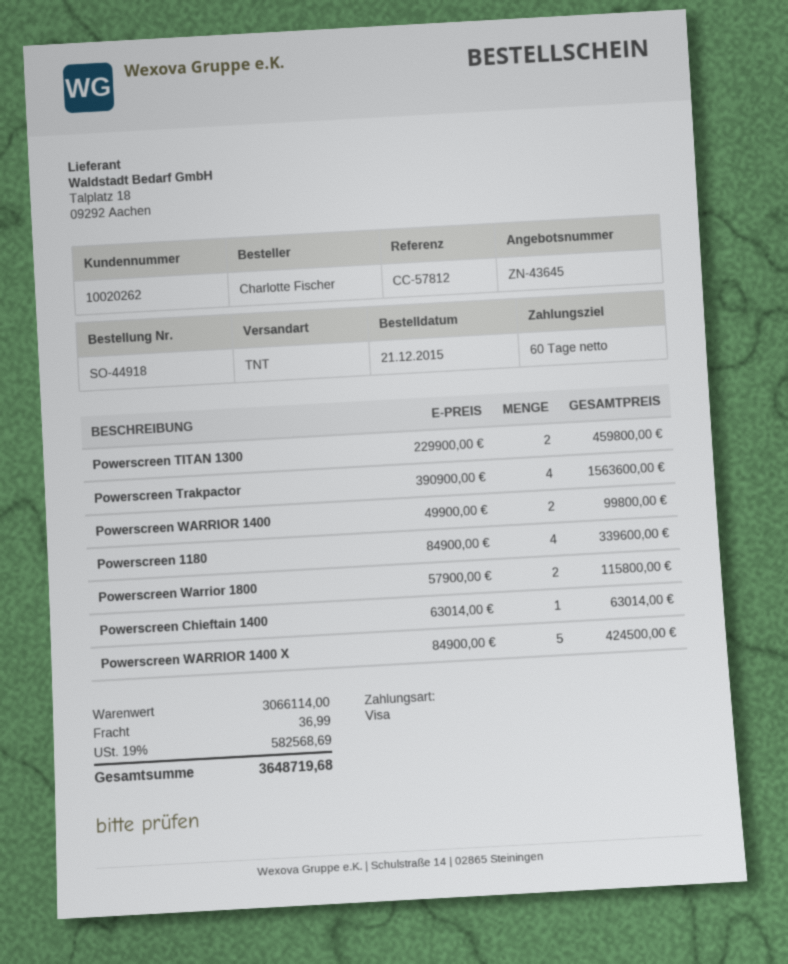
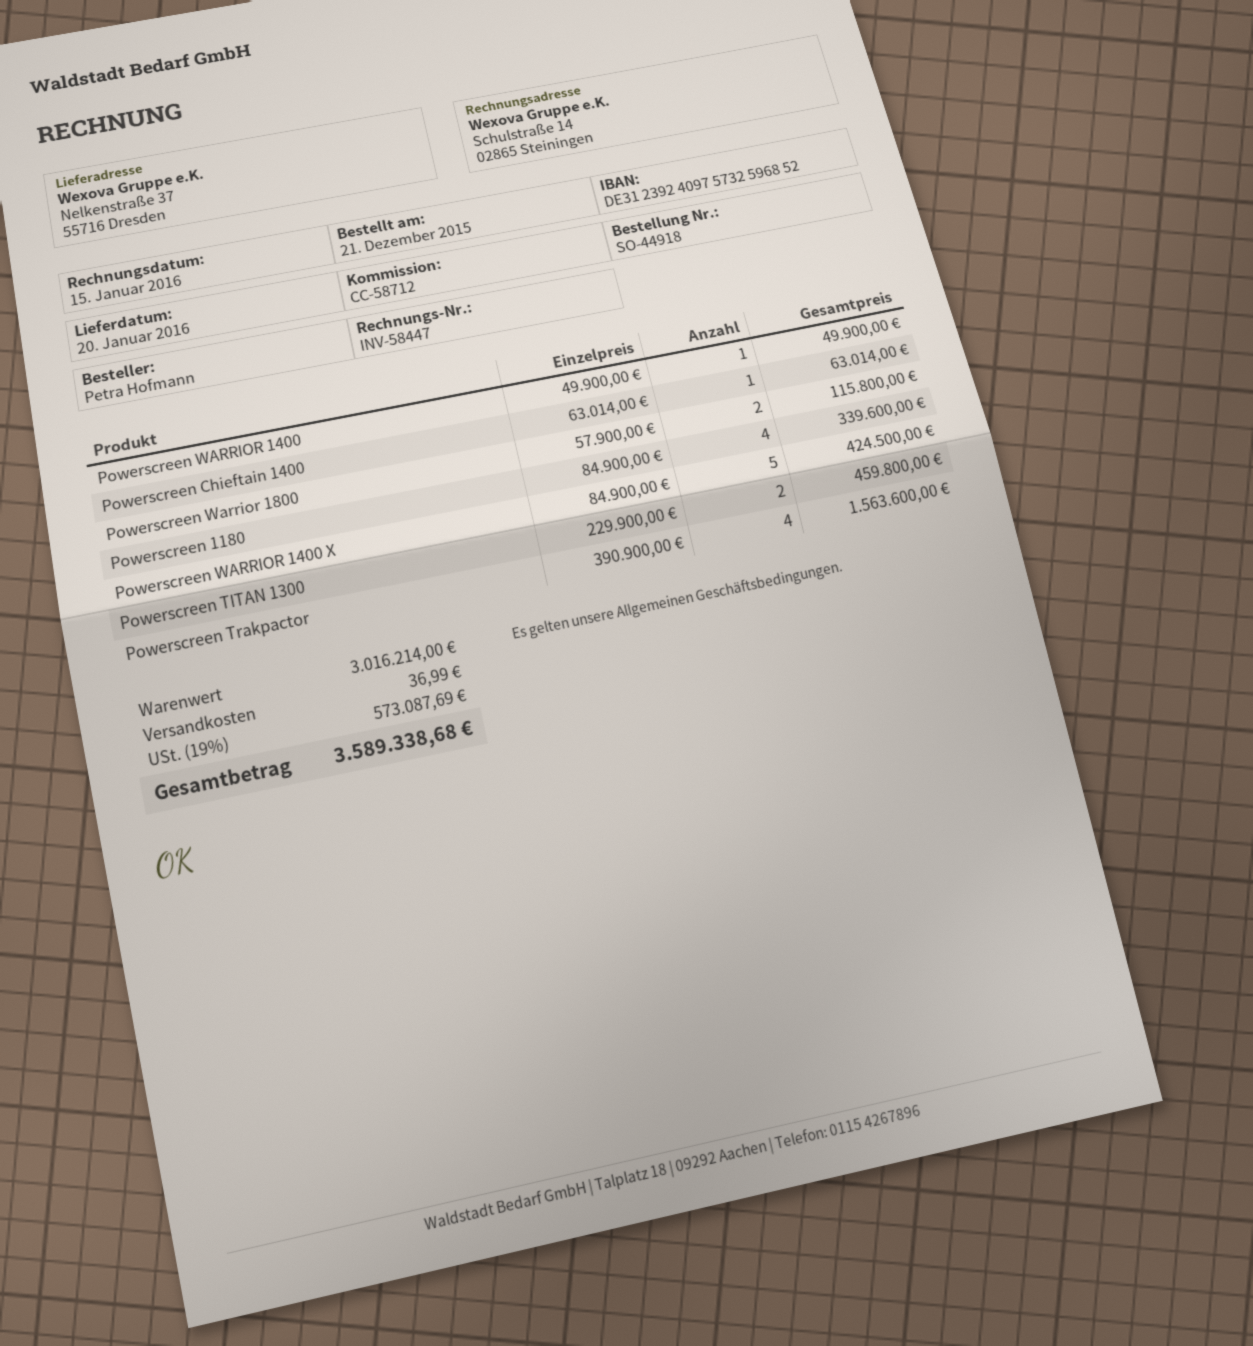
reference: CC-57812 -> CC-58712
ordered by: Charlotte Fischer -> Petra Hofmann
Powerscreen WARRIOR 1400: 2 x 49900.00 = 99800.00 -> 1 x 49900.00 = 49900.00
subtotal: 3066114.00 -> 3016214.00
tax: 19% = 582568.69 -> 19% = 573087.69
total: 3648719.68 -> 3589338.68

